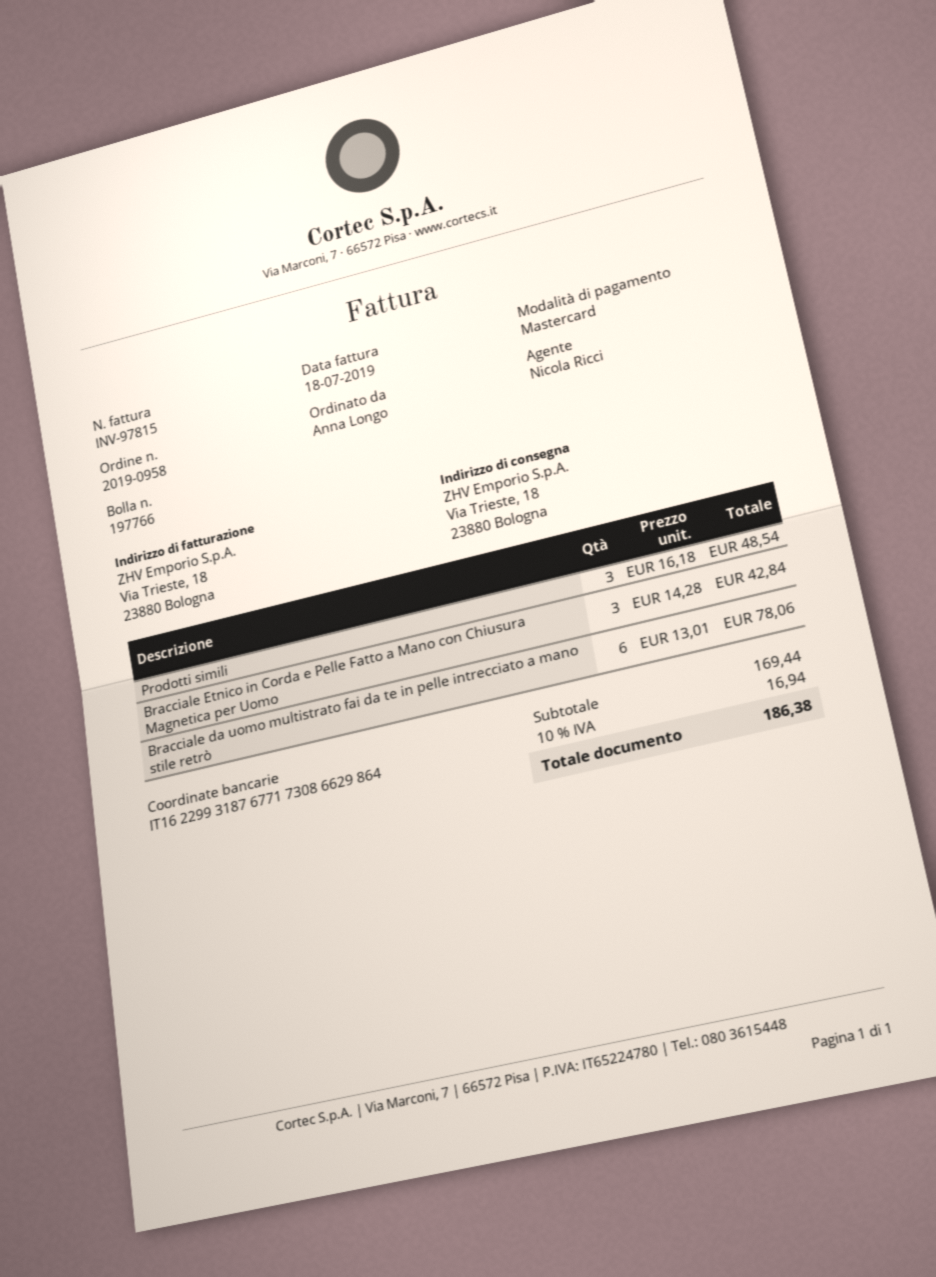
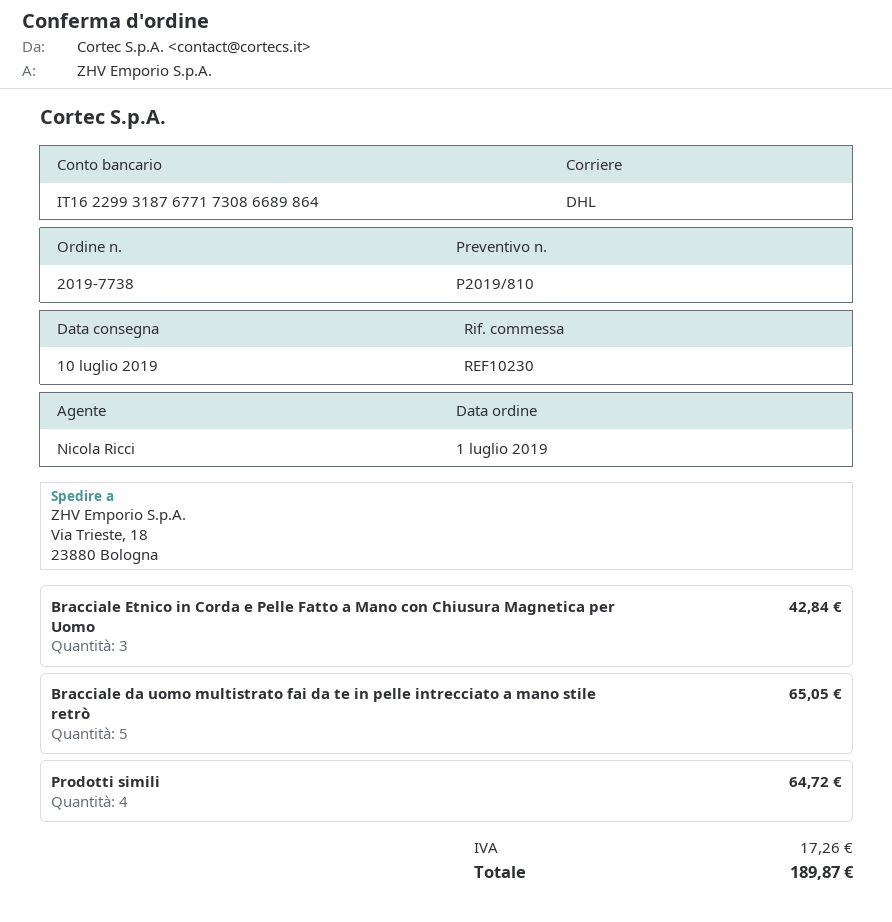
order number: 2019-0958 -> 2019-7738
bank account: IT1622993187677173086629864 -> IT1622993187677173086689864
Prodotti simili: 3 for 48.54 -> 4 for 64.72
Bracciale da uomo multistrato fai da te in pelle intrecciato a mano stile retrò: 6 for 78.06 -> 5 for 65.05
tax: 16.94 -> 17.26
total: 186.38 -> 189.87

